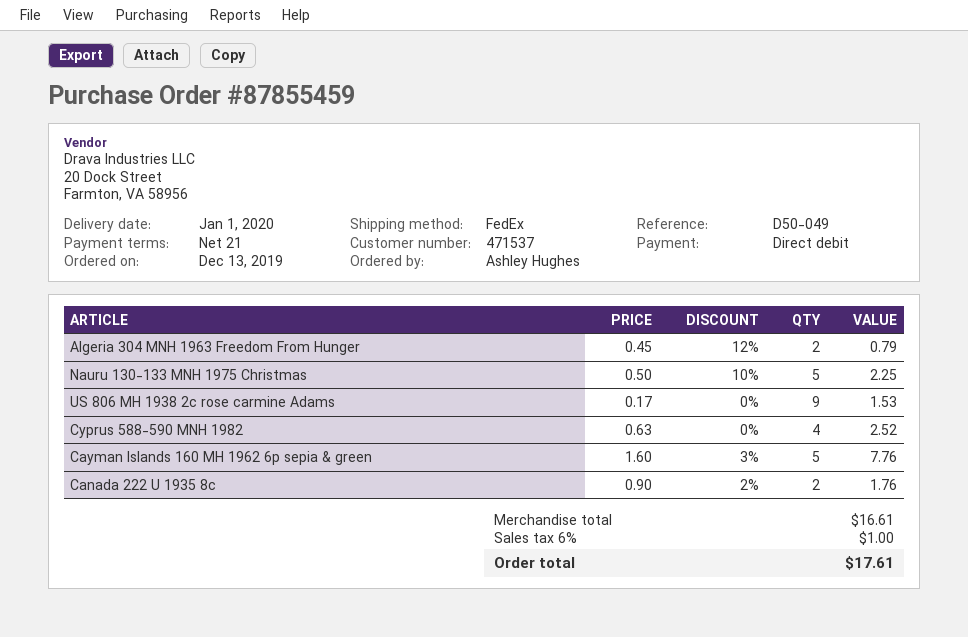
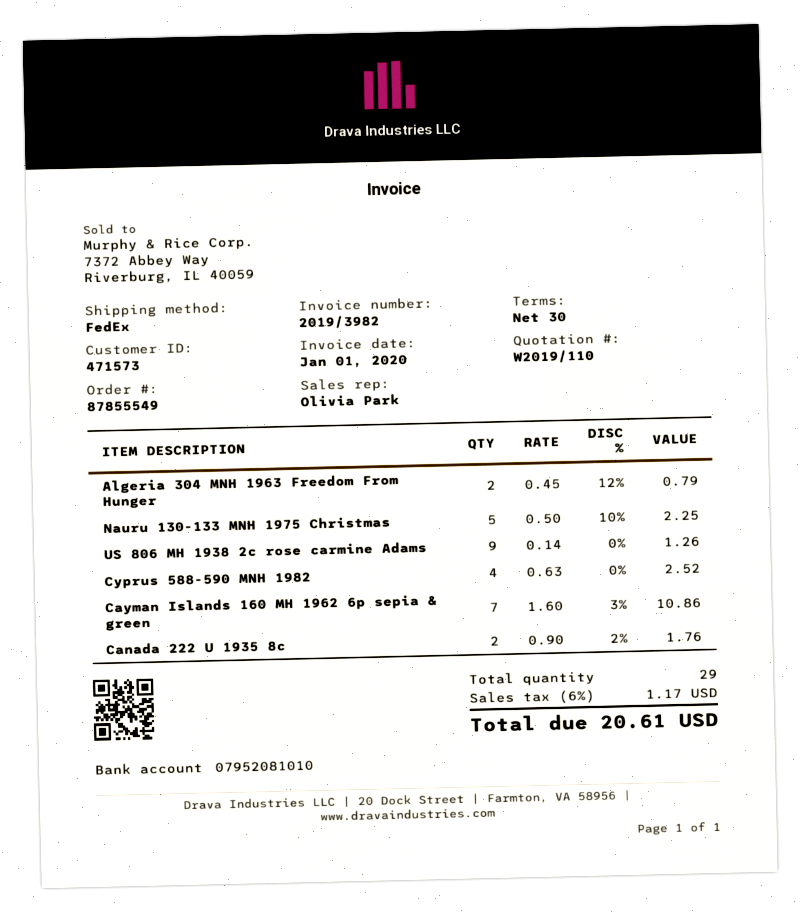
order number: 87855459 -> 87855549
payment terms: 21 days -> 30 days
customer number: 471537 -> 471573
US 806 MH 1938 2c rose carmine Adams: 9 x 0.17 = 1.53 -> 9 x 0.14 = 1.26
Cayman Islands 160 MH 1962 6p sepia & green: 5 x 1.60 - 3% = 7.76 -> 7 x 1.60 - 3% = 10.86
tax: 6% = 1.00 -> 6% = 1.17
total: 17.61 -> 20.61

